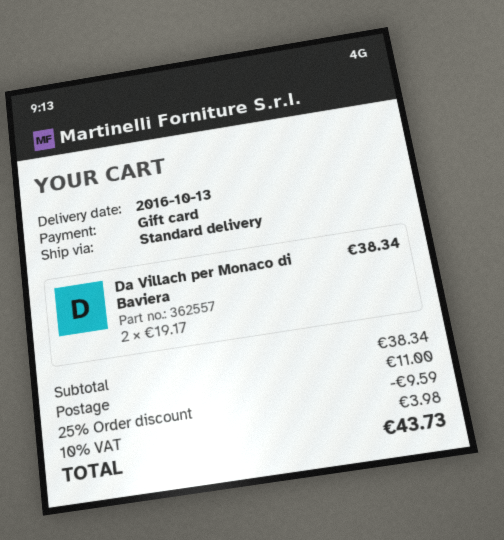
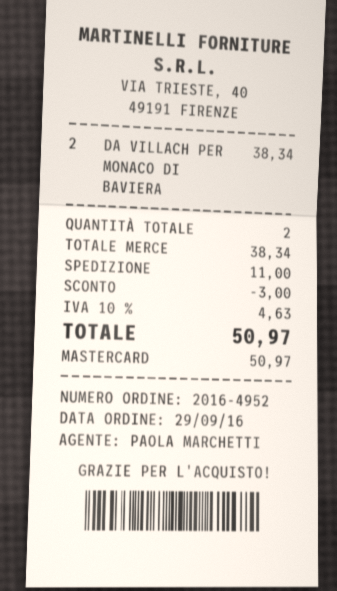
payment method: gift card -> Mastercard
discount: 9.59 -> 3.00
tax: 10% = 3.98 -> 10% = 4.63
total: 43.73 -> 50.97

